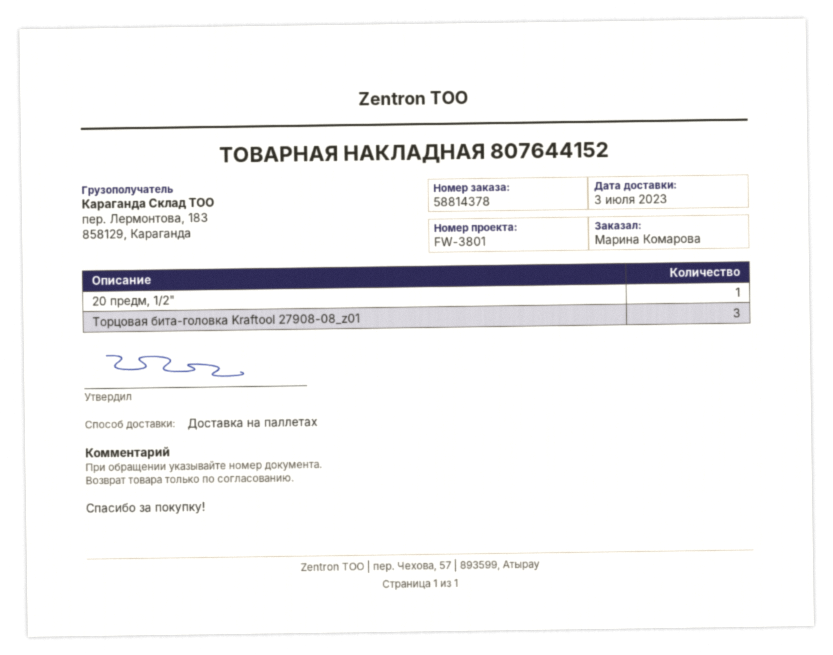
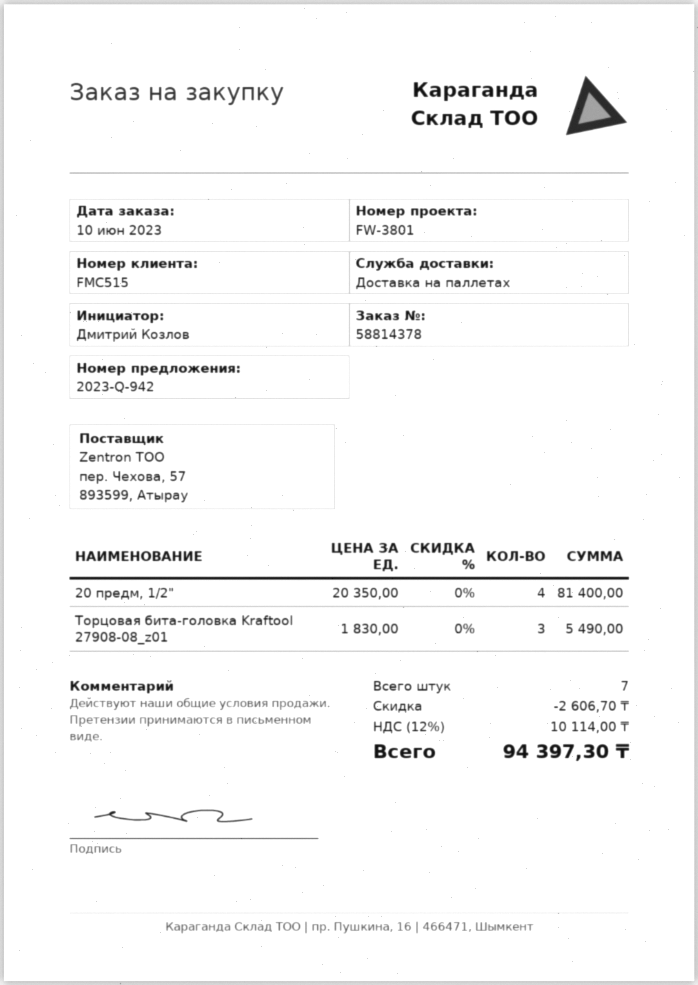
ordered by: Марина Комарова -> Дмитрий Козлов
20 предм, 1/2": 1 -> 4

